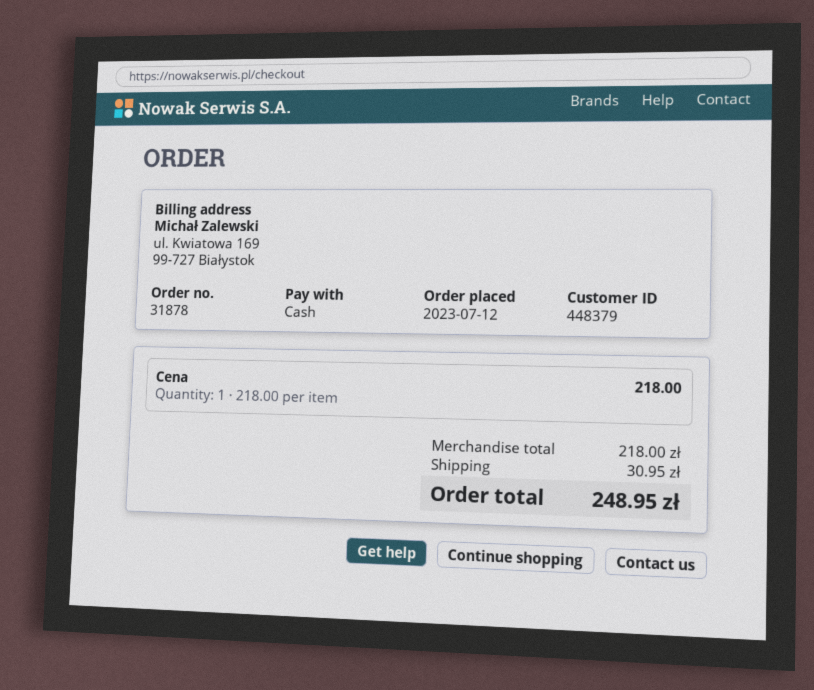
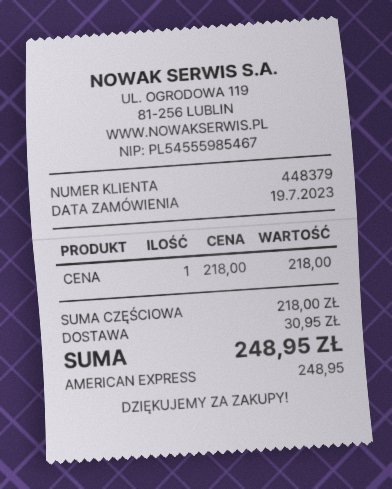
order date: 2023-07-12 -> 2023-07-19
payment method: cash -> American Express

